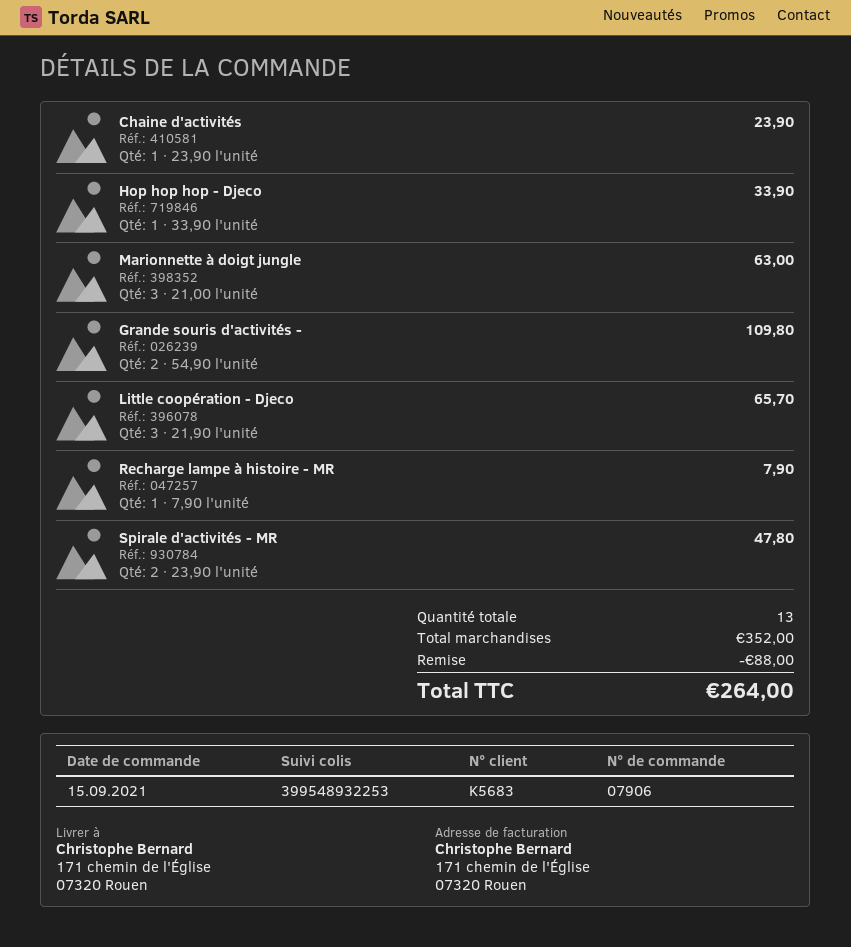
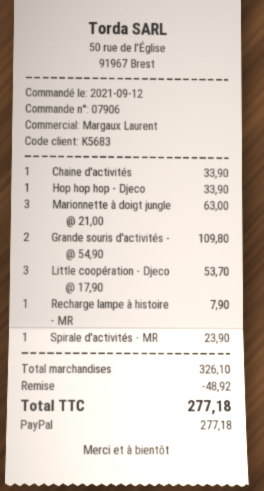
order date: 2021-09-15 -> 2021-09-12
Chaine d'activités: 1 x 23.90 = 23.90 -> 1 x 33.90 = 33.90
Little coopération - Djeco: 3 x 21.90 = 65.70 -> 3 x 17.90 = 53.70
Spirale d'activités - MR: 2 x 23.90 = 47.80 -> 1 x 23.90 = 23.90
subtotal: 352.00 -> 326.10
discount: 88.00 -> 48.92
total: 264.00 -> 277.18

